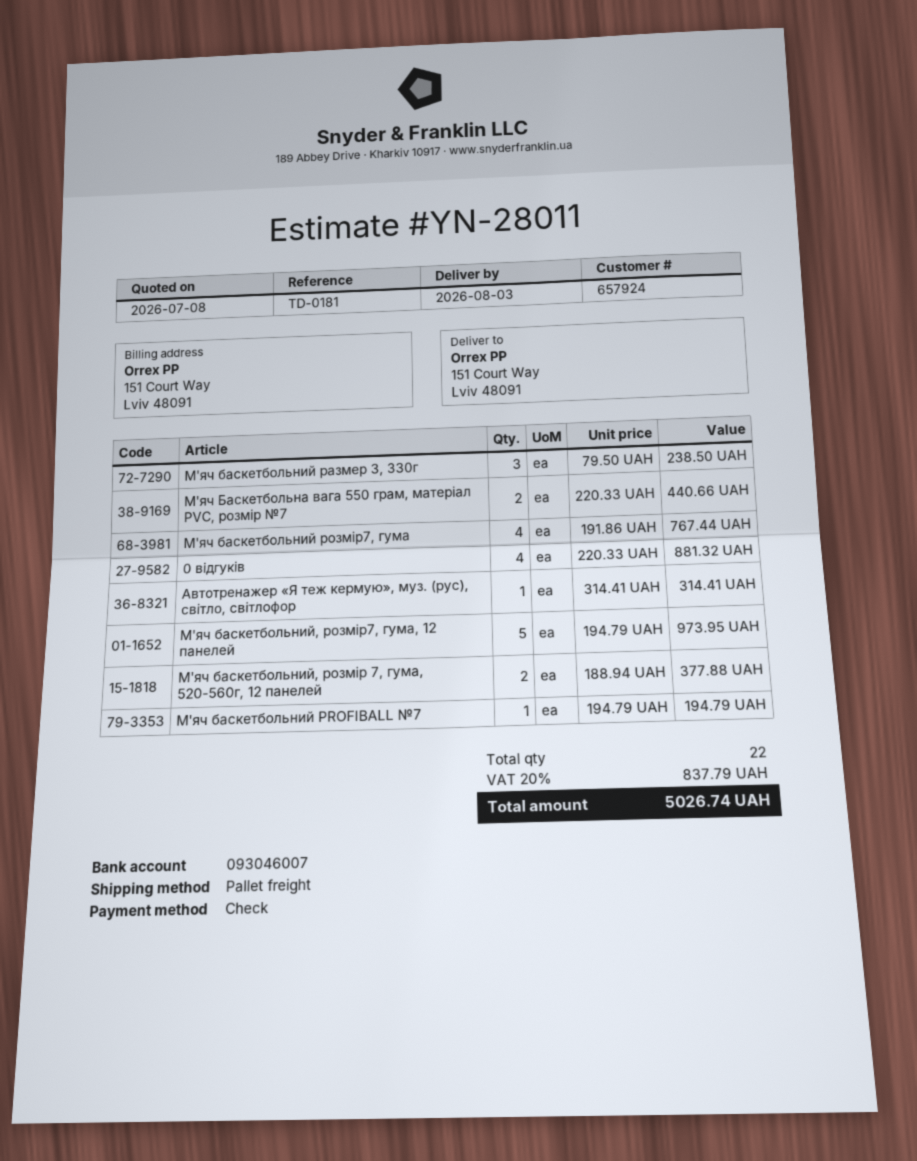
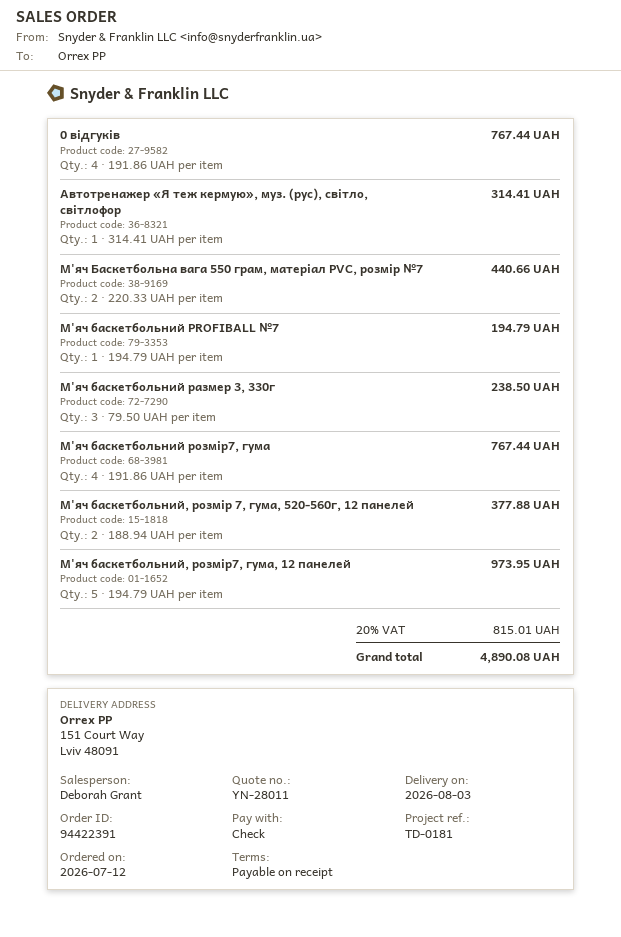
0 відгуків: 4 x 220.33 = 881.32 -> 4 x 191.86 = 767.44
tax: 20% = 837.79 -> 20% = 815.01
total: 5026.74 -> 4890.08

